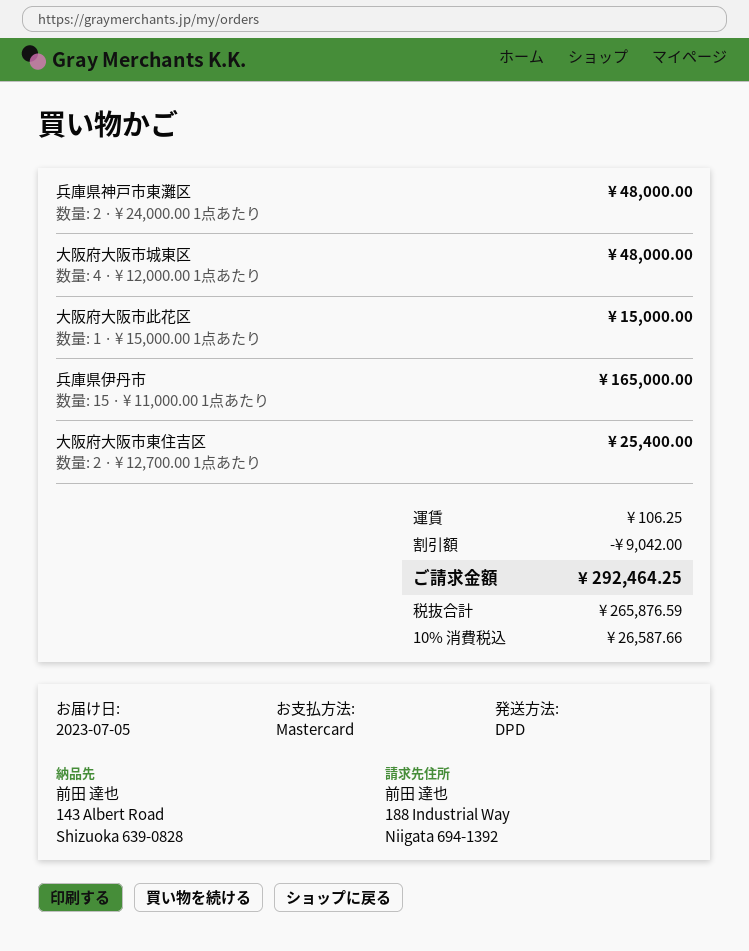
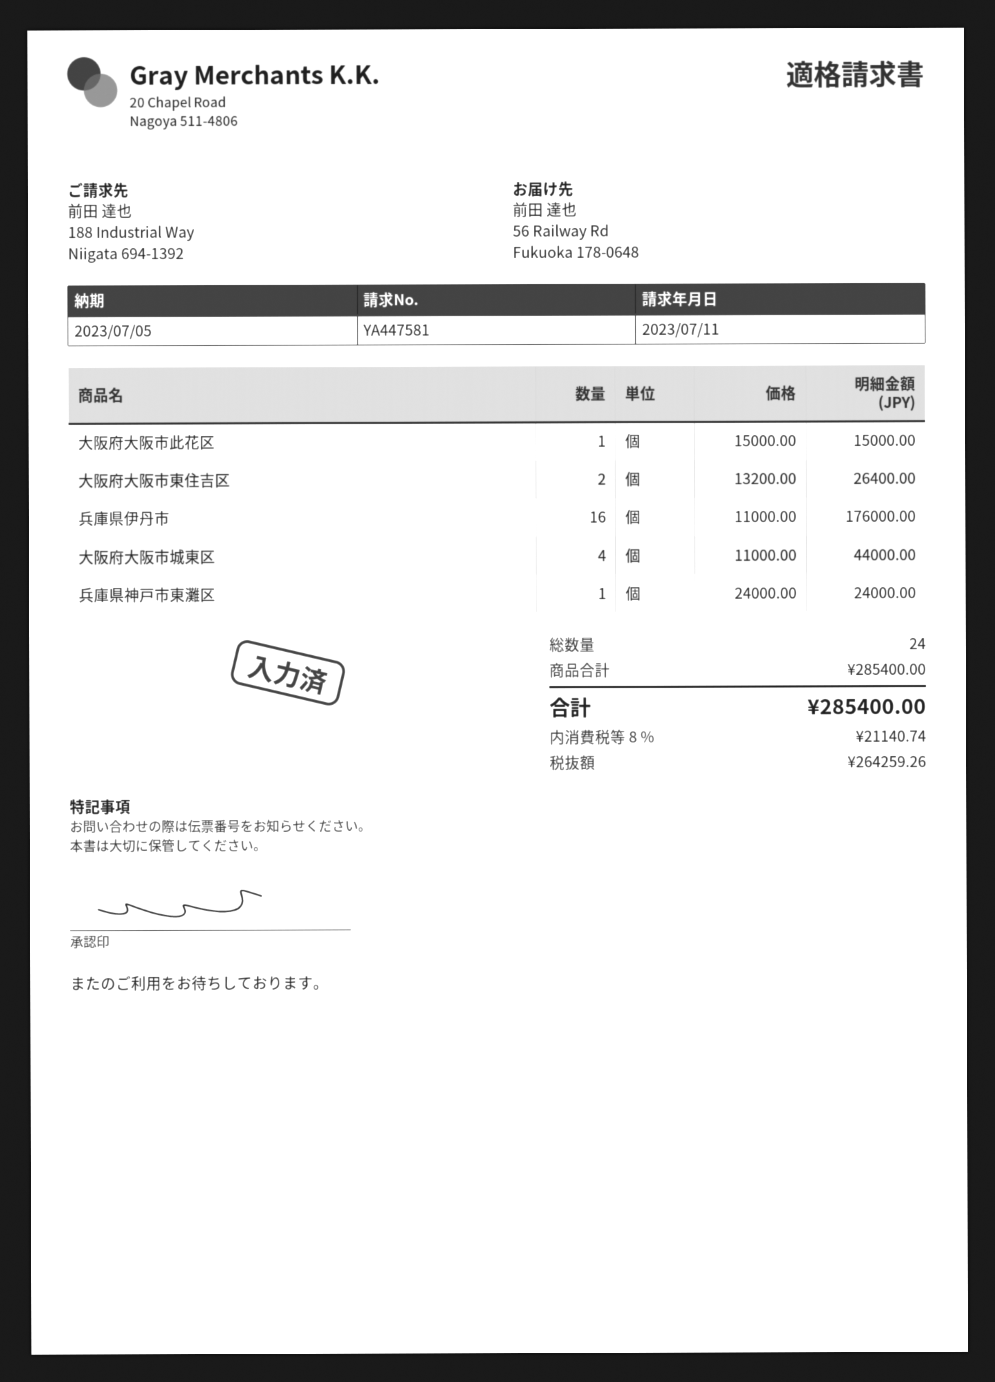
ship to: 143 Albert Road, Shizuoka 639-0828 -> 56 Railway Rd, Fukuoka 178-0648
兵庫県神戸市東灘区: 2 x 24000.00 = 48000.00 -> 1 x 24000.00 = 24000.00
大阪府大阪市城東区: 4 x 12000.00 = 48000.00 -> 4 x 11000.00 = 44000.00
兵庫県伊丹市: 15 x 11000.00 = 165000.00 -> 16 x 11000.00 = 176000.00
大阪府大阪市東住吉区: 2 x 12700.00 = 25400.00 -> 2 x 13200.00 = 26400.00
discount: 9042.00 -> none
shipping: 106.25 -> none
net: 265876.59 -> 264259.26
tax: 10% = 26587.66 -> 8% = 21140.74
total: 292464.25 -> 285400.00

